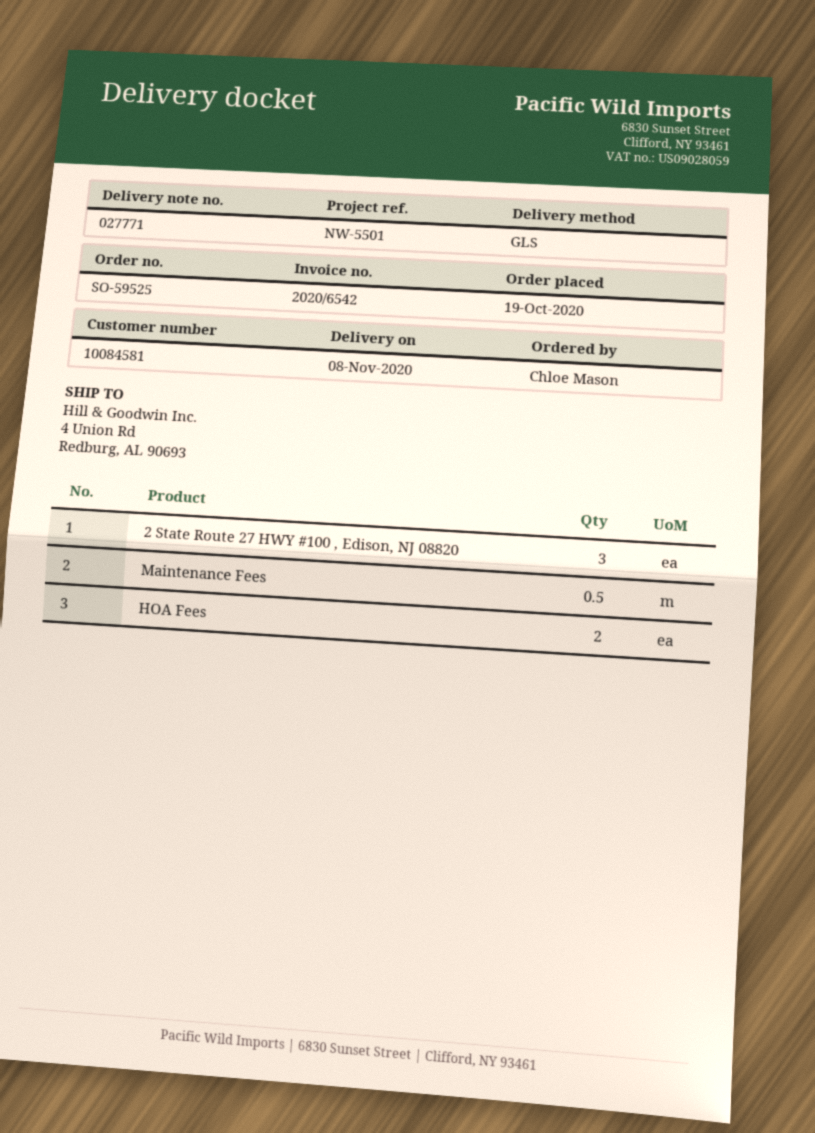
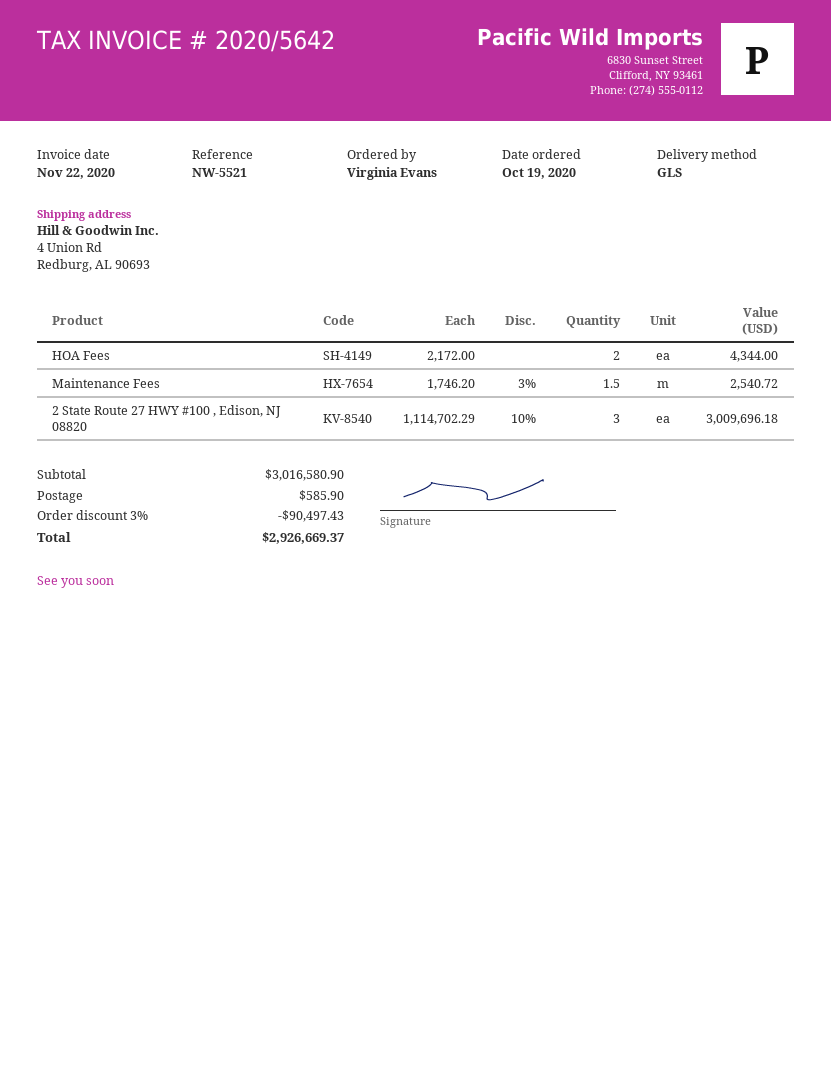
invoice number: 2020/6542 -> 2020/5642
reference: NW-5501 -> NW-5521
ordered by: Chloe Mason -> Virginia Evans
Maintenance Fees: 0.5 -> 1.5

